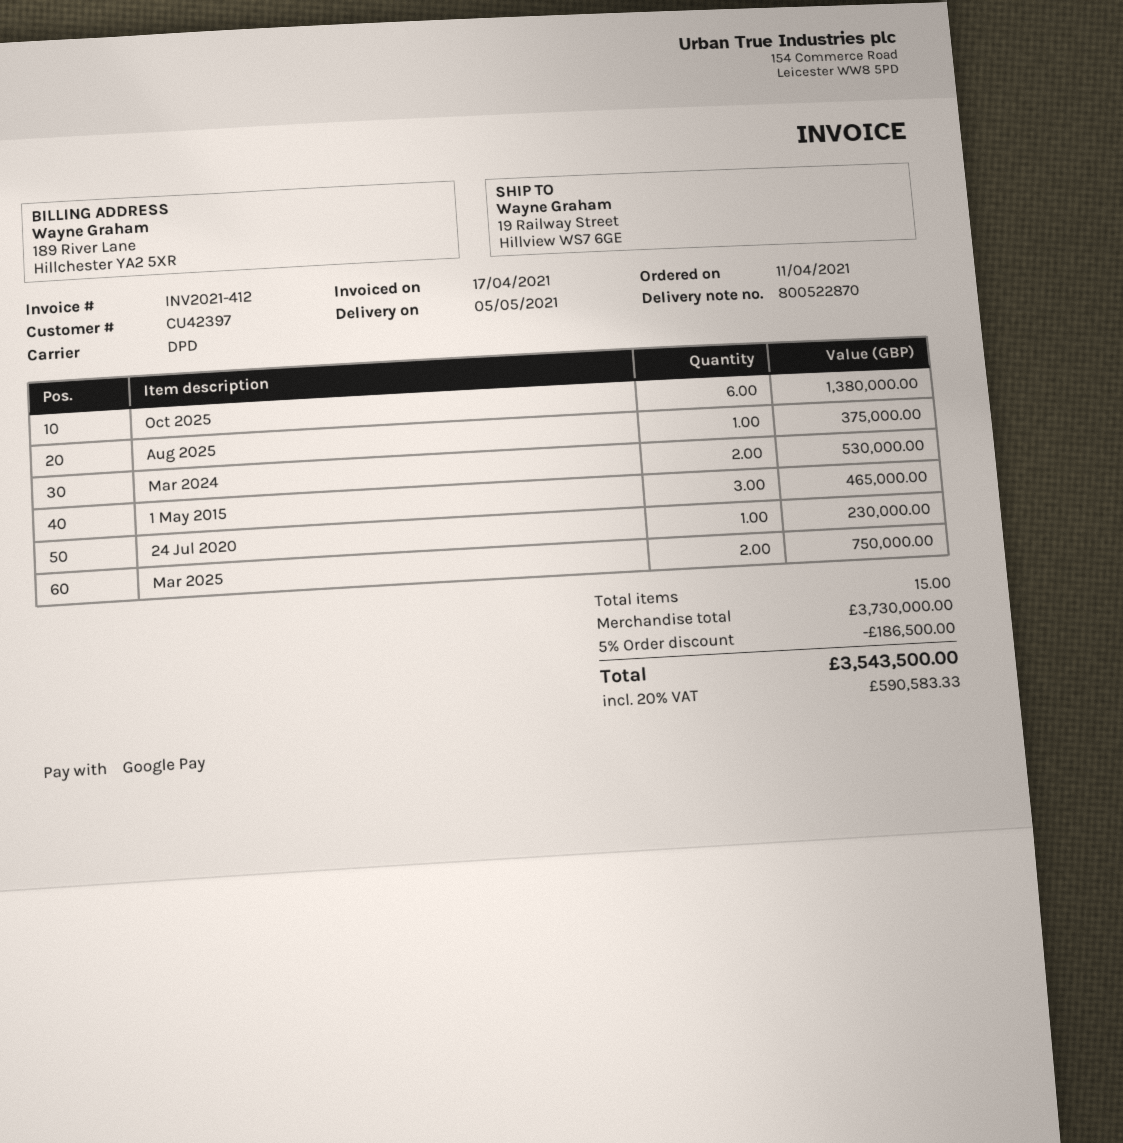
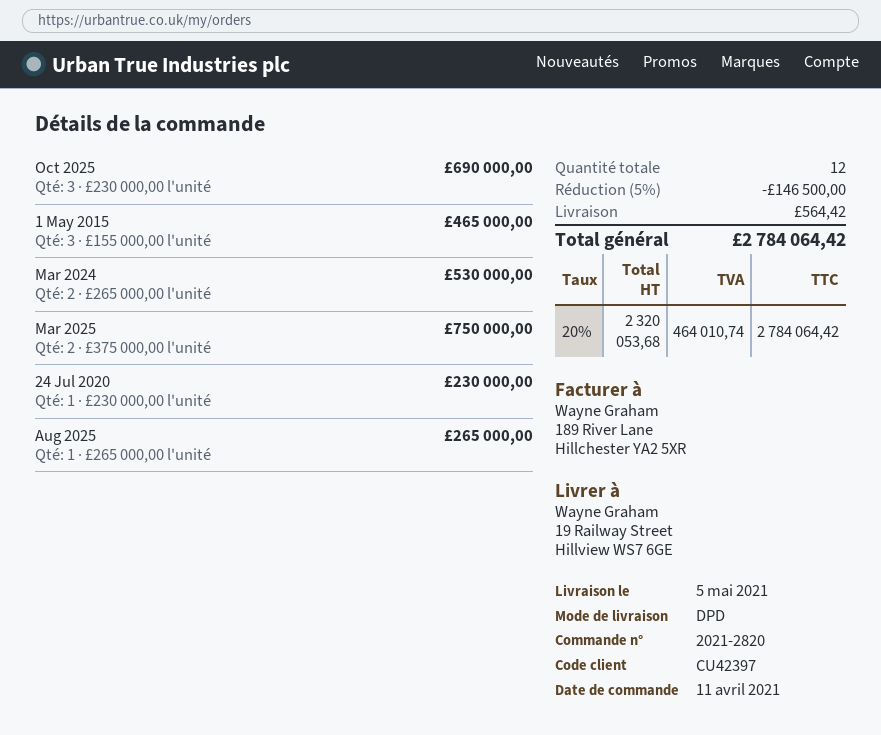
Oct 2025: 6 for 1380000.00 -> 3 for 690000.00
Aug 2025: 1 for 375000.00 -> 1 for 265000.00
total quantity: 15 -> 12
discount: 5% = 186500.00 -> 5% = 146500.00
shipping: none -> 564.42
tax: 20% = 590583.33 -> 20% = 464010.74
total: 3543500.00 -> 2784064.42

